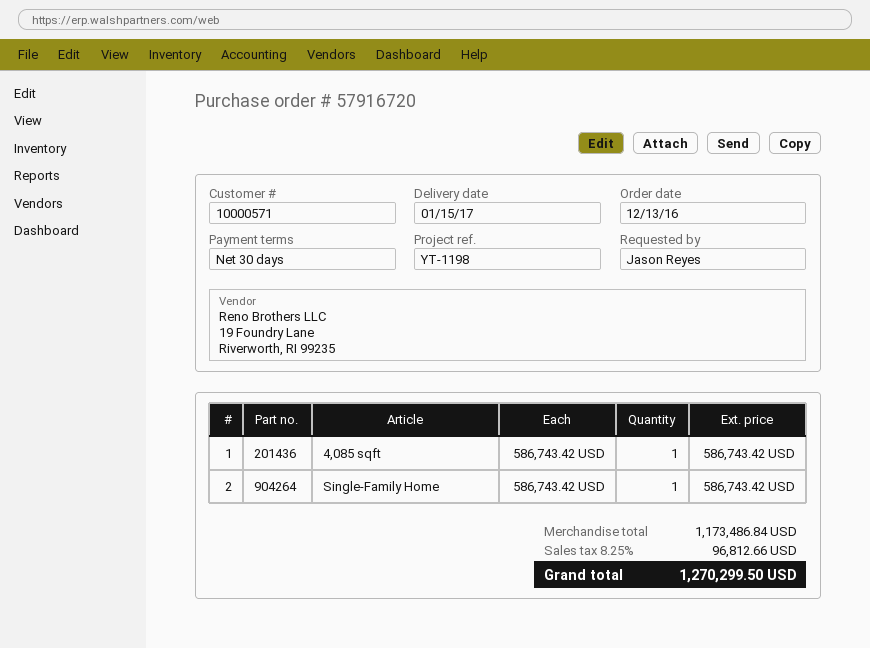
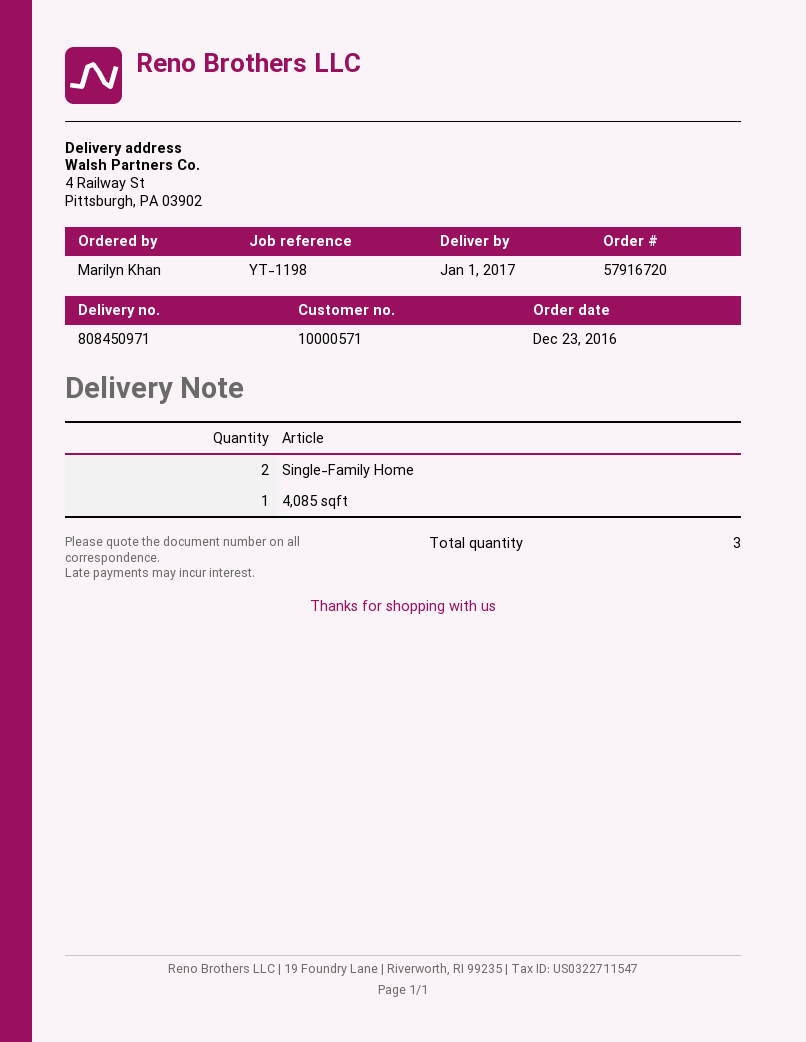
order date: 2016-12-13 -> 2016-12-23
delivery date: 2017-01-15 -> 2017-01-01
ordered by: Jason Reyes -> Marilyn Khan
Single-Family Home: 1 -> 2

